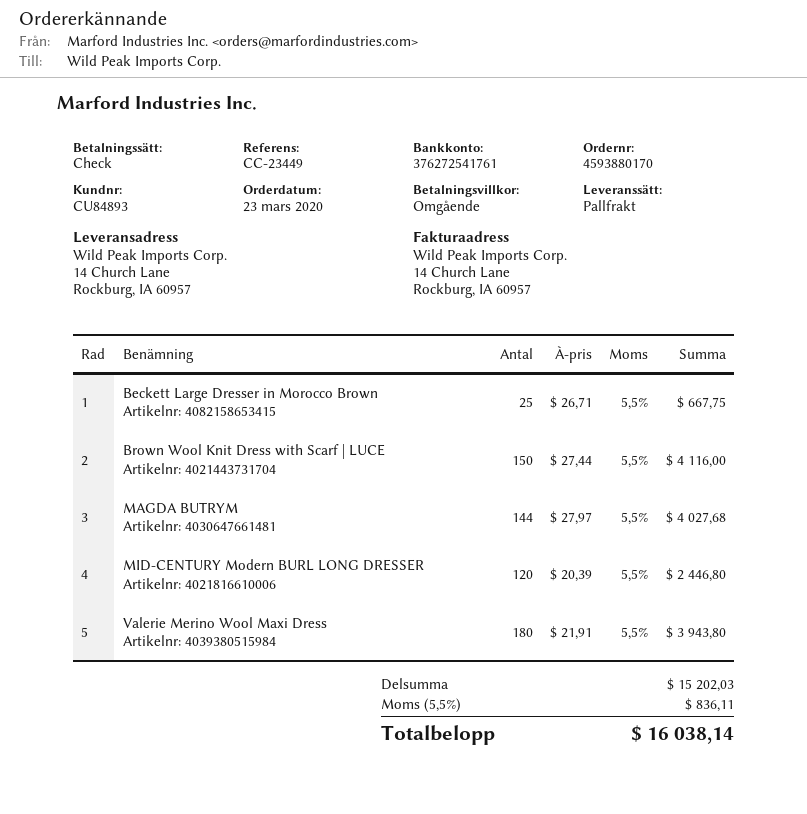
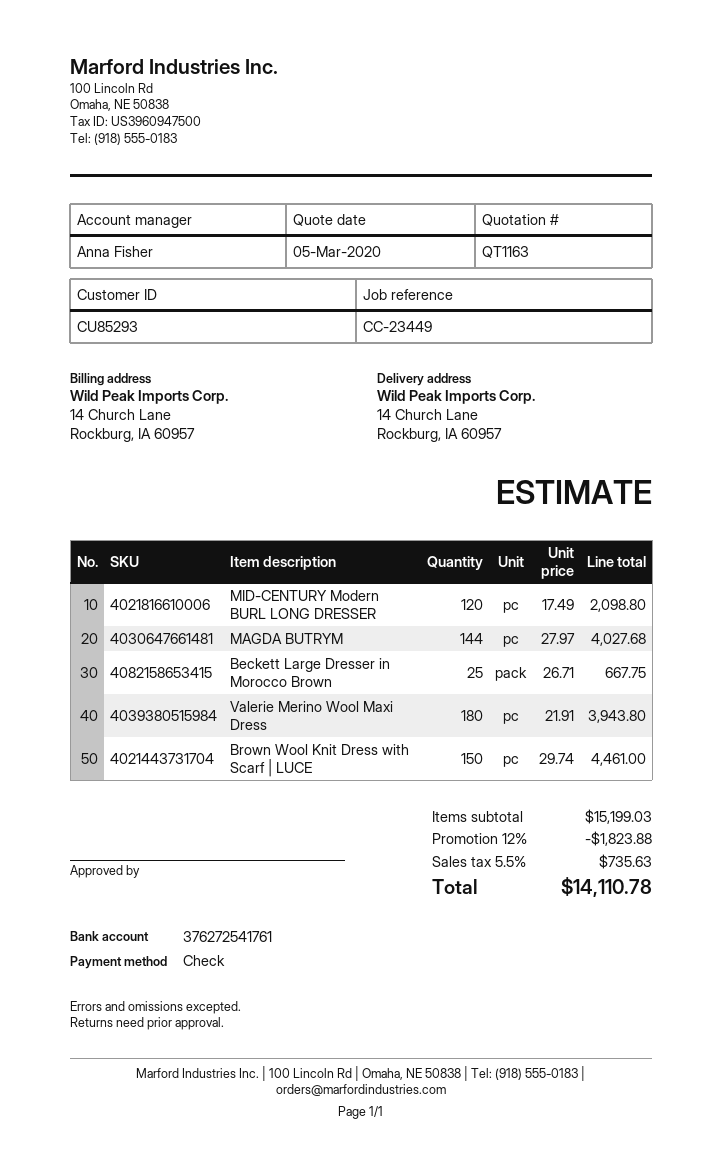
customer number: CU84893 -> CU85293
Brown Wool Knit Dress with Scarf | LUCE: 150 x 27.44 = 4116.00 -> 150 x 29.74 = 4461.00
MID-CENTURY Modern BURL LONG DRESSER: 120 x 20.39 = 2446.80 -> 120 x 17.49 = 2098.80
subtotal: 15202.03 -> 15199.03
discount: none -> 12% = 1823.88
tax: 5.5% = 836.11 -> 5.5% = 735.63
total: 16038.14 -> 14110.78

